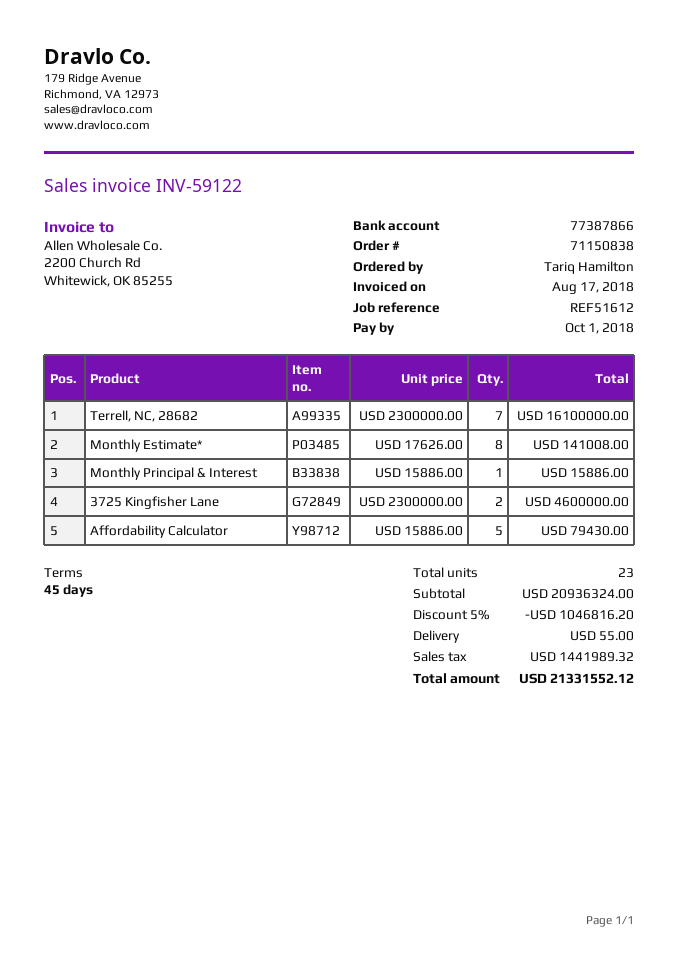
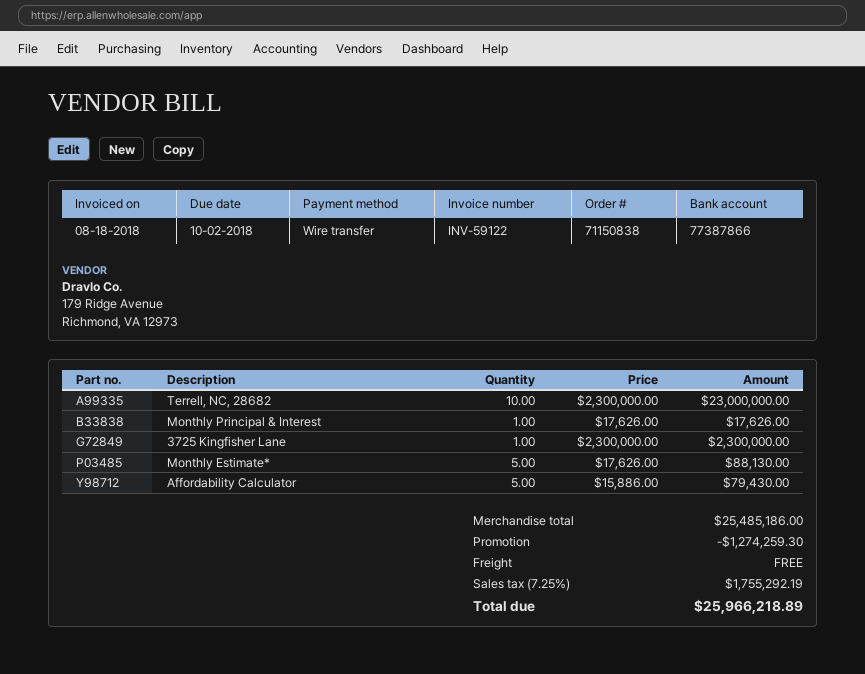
invoice date: 2018-08-17 -> 2018-08-18
due date: 2018-10-01 -> 2018-10-02
Terrell, NC, 28682: 7 x 2300000.00 = 16100000.00 -> 10 x 2300000.00 = 23000000.00
Monthly Estimate*: 8 x 17626.00 = 141008.00 -> 5 x 17626.00 = 88130.00
Monthly Principal & Interest: 1 x 15886.00 = 15886.00 -> 1 x 17626.00 = 17626.00
3725 Kingfisher Lane: 2 x 2300000.00 = 4600000.00 -> 1 x 2300000.00 = 2300000.00
subtotal: 20936324.00 -> 25485186.00
discount: 1046816.20 -> 1274259.30
shipping: 55.00 -> 0.00
tax: 1441989.32 -> 1755292.19
total: 21331552.12 -> 25966218.89

